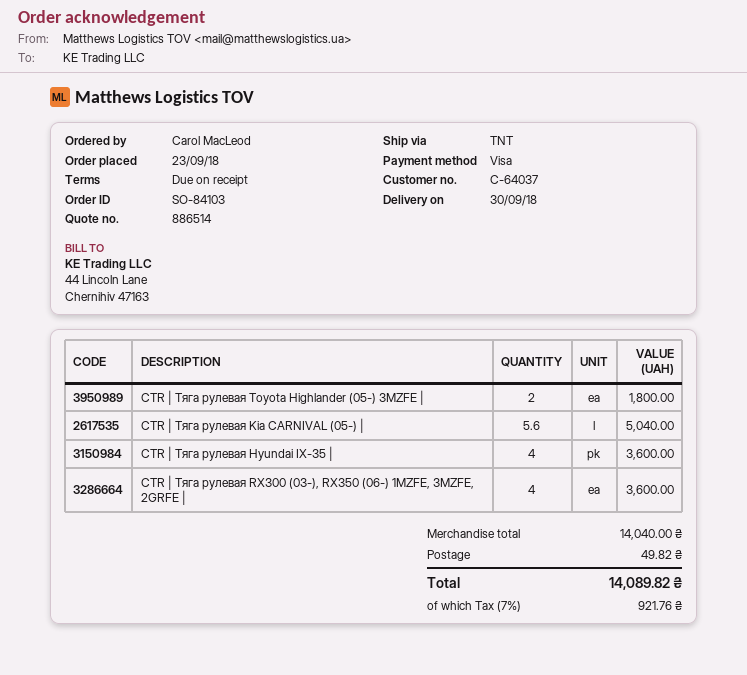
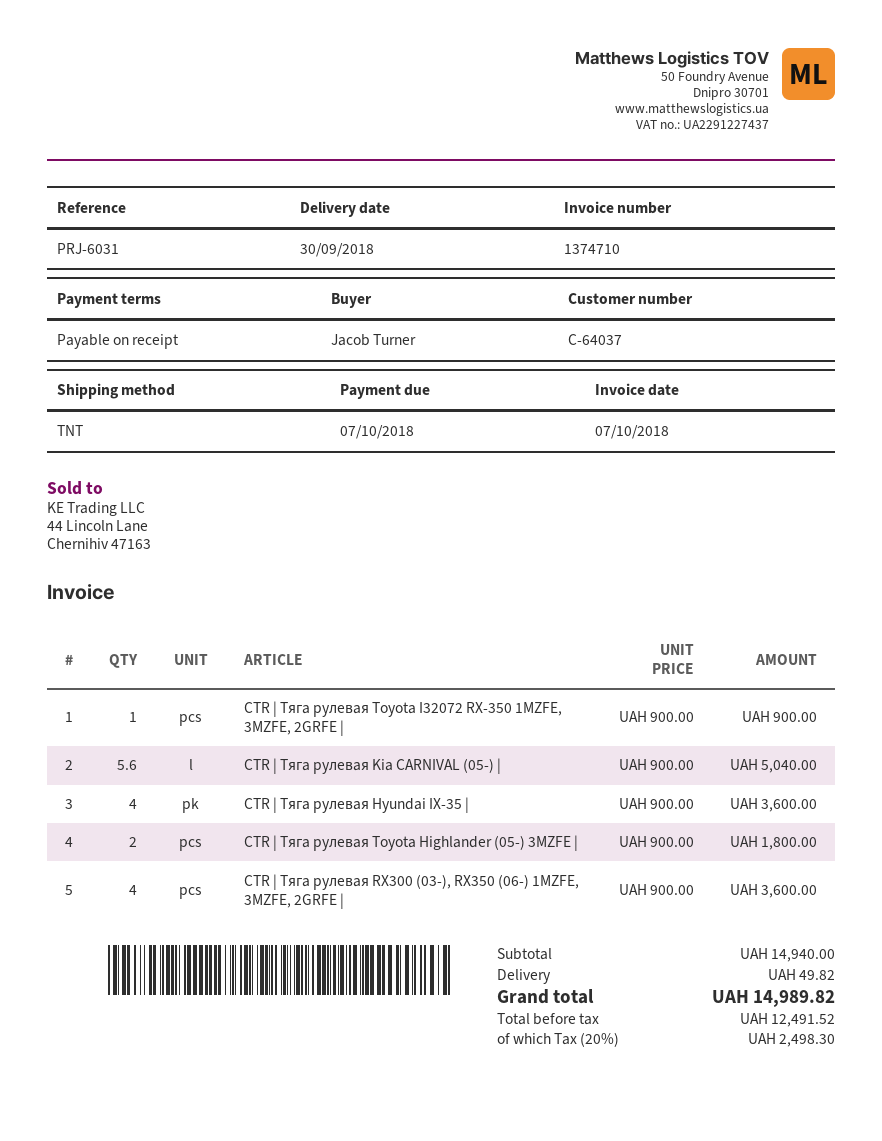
ordered by: Carol MacLeod -> Jacob Turner
CTR | Тяга рулевая Toyota I32072 RX-350 1MZFE, 3MZFE, 2GRFE |: none -> 1 for 900.00
subtotal: 14040.00 -> 14940.00
tax: 7% = 921.76 -> 20% = 2498.30
total: 14089.82 -> 14989.82

